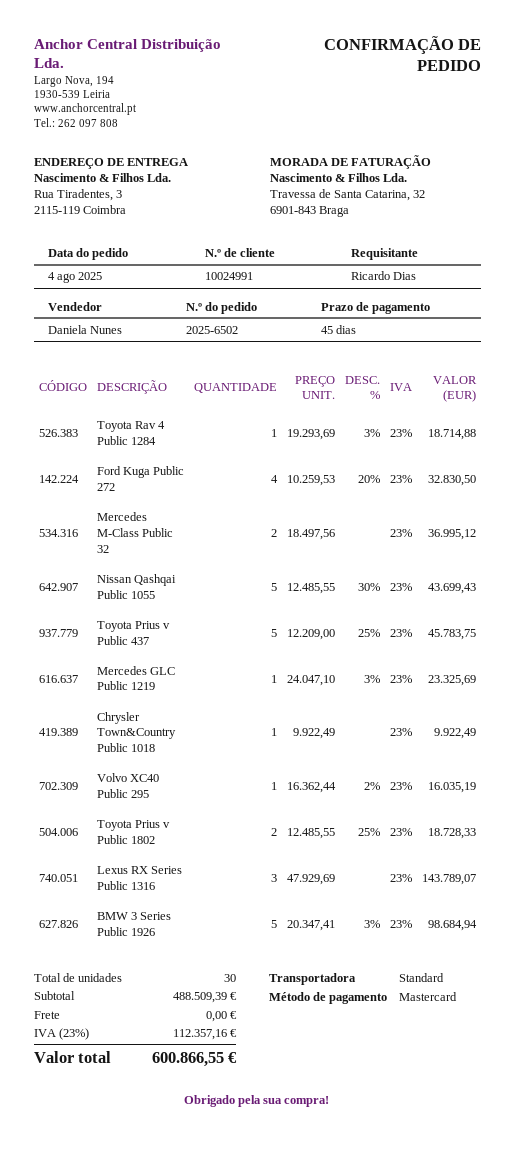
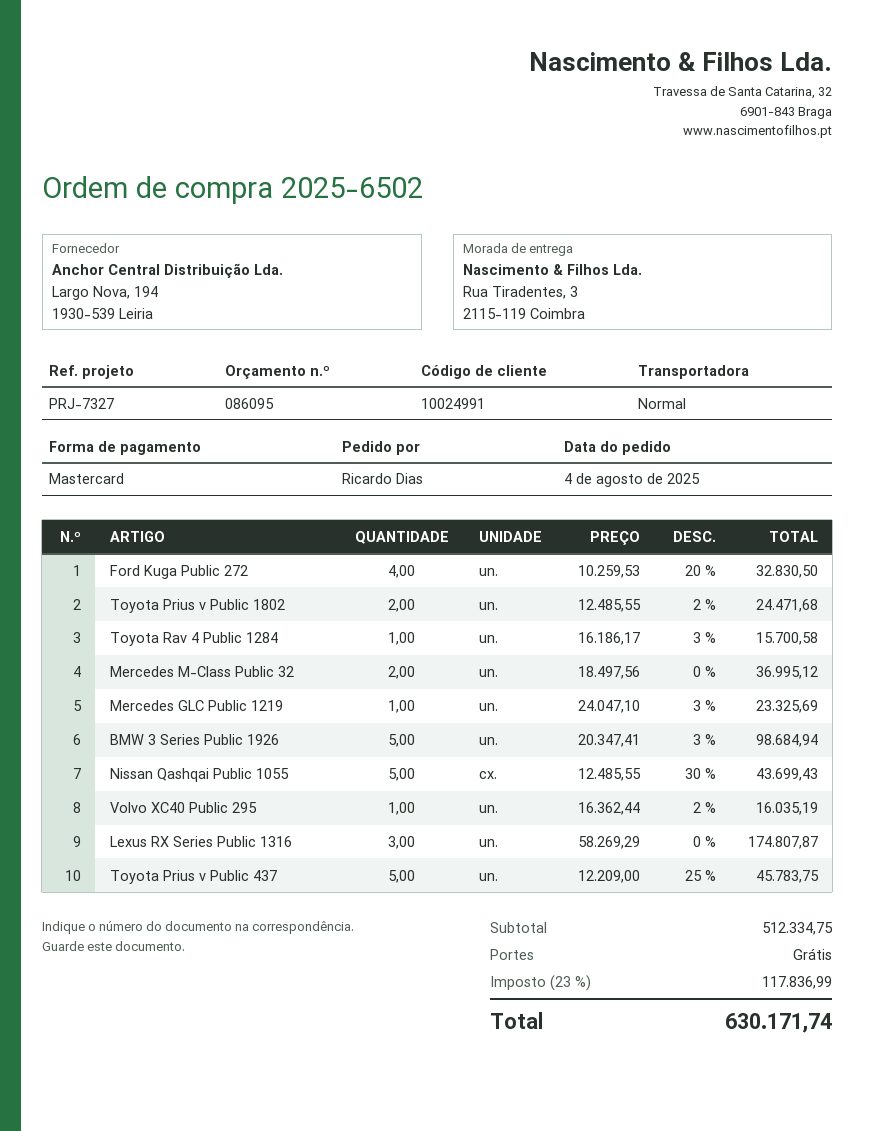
Toyota Rav 4 Public 1284: 1 x 19293.69 - 3% = 18714.88 -> 1 x 16186.17 - 3% = 15700.58
Chrysler Town&Country Public 1018: 1 x 9922.49 = 9922.49 -> none
Toyota Prius v Public 1802: 2 x 12485.55 - 25% = 18728.33 -> 2 x 12485.55 - 2% = 24471.68
Lexus RX Series Public 1316: 3 x 47929.69 = 143789.07 -> 3 x 58269.29 = 174807.87
subtotal: 488509.39 -> 512334.75
tax: 23% = 112357.16 -> 23% = 117836.99
total: 600866.55 -> 630171.74

